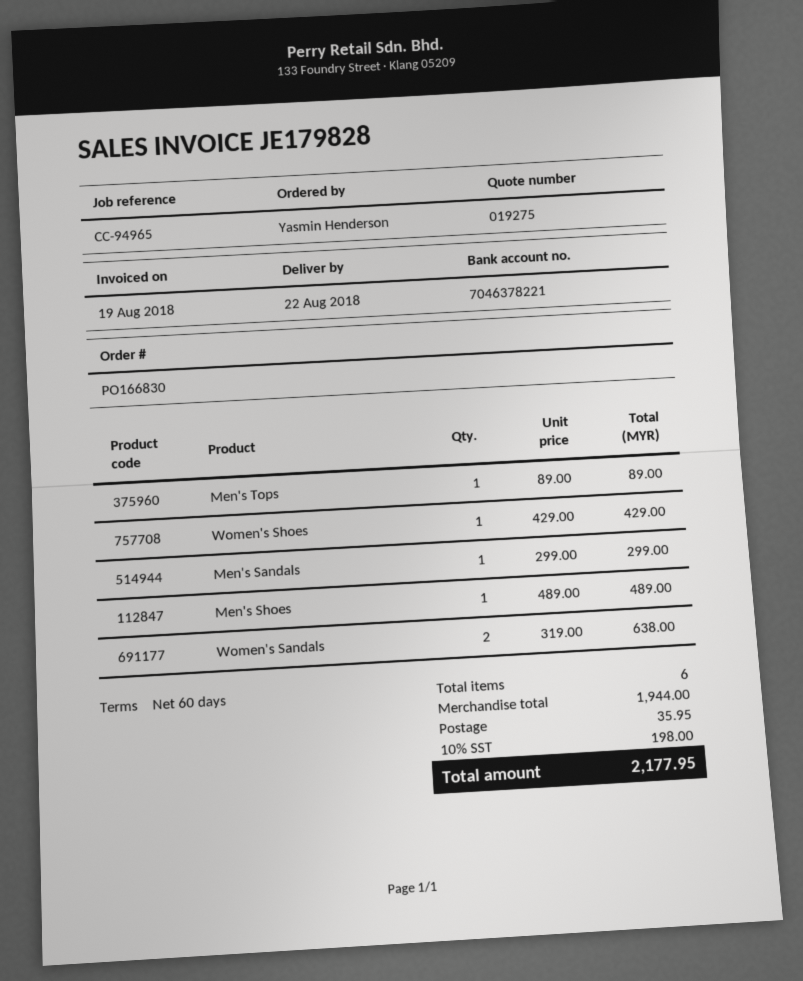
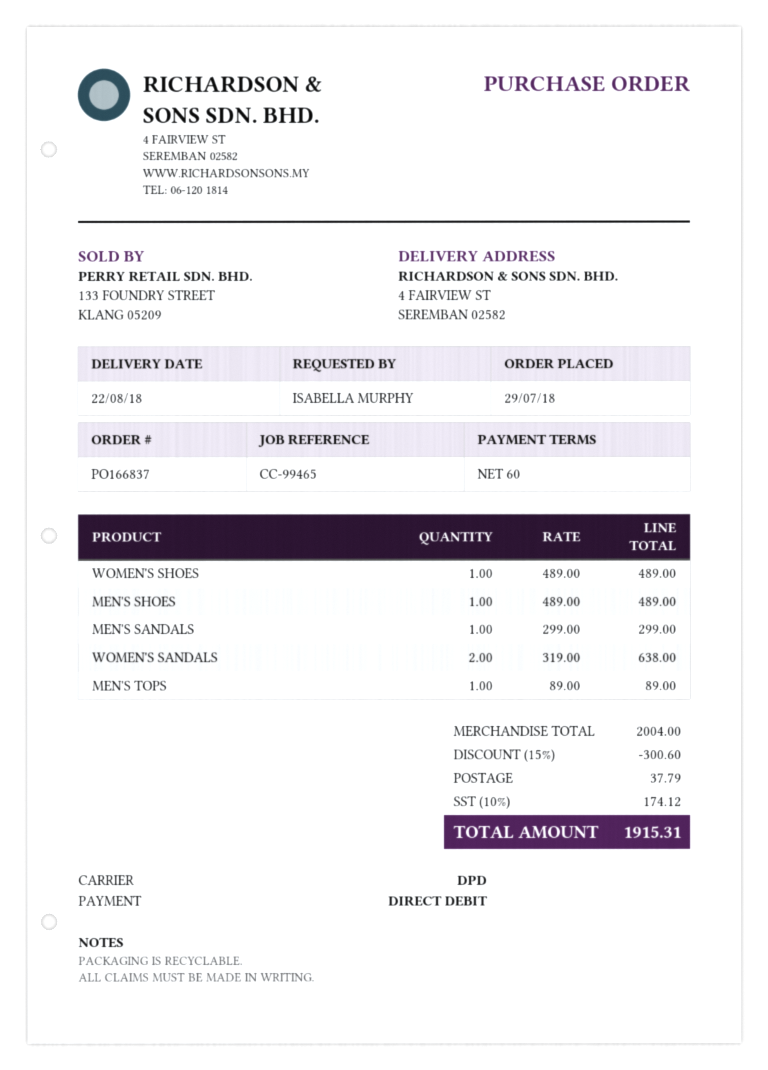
order number: PO166830 -> PO166837
reference: CC-94965 -> CC-99465
ordered by: Yasmin Henderson -> ISABELLA MURPHY
Women's Shoes: 1 x 429.00 = 429.00 -> 1 x 489.00 = 489.00
subtotal: 1944.00 -> 2004.00
discount: none -> 15% = 300.60
shipping: 35.95 -> 37.79
tax: 10% = 198.00 -> 10% = 174.12
total: 2177.95 -> 1915.31

